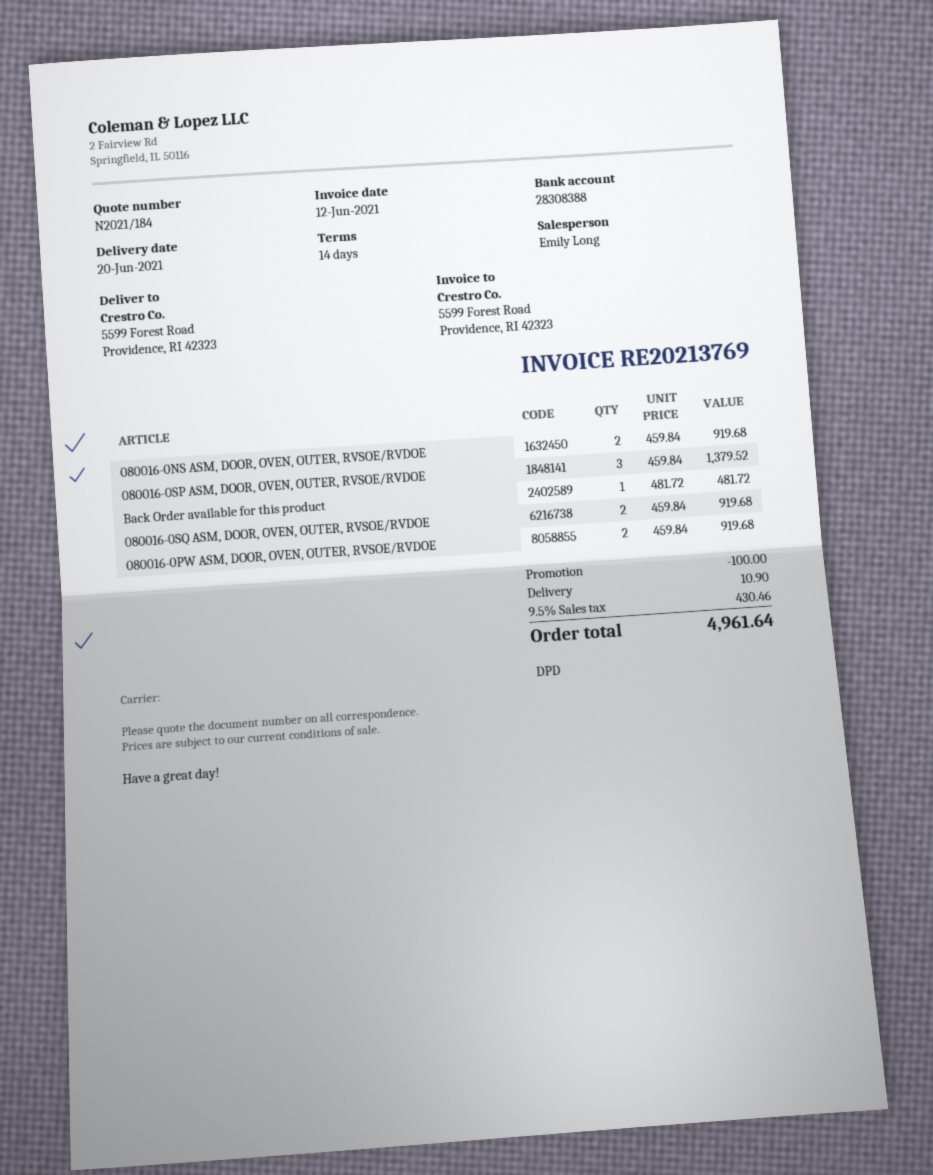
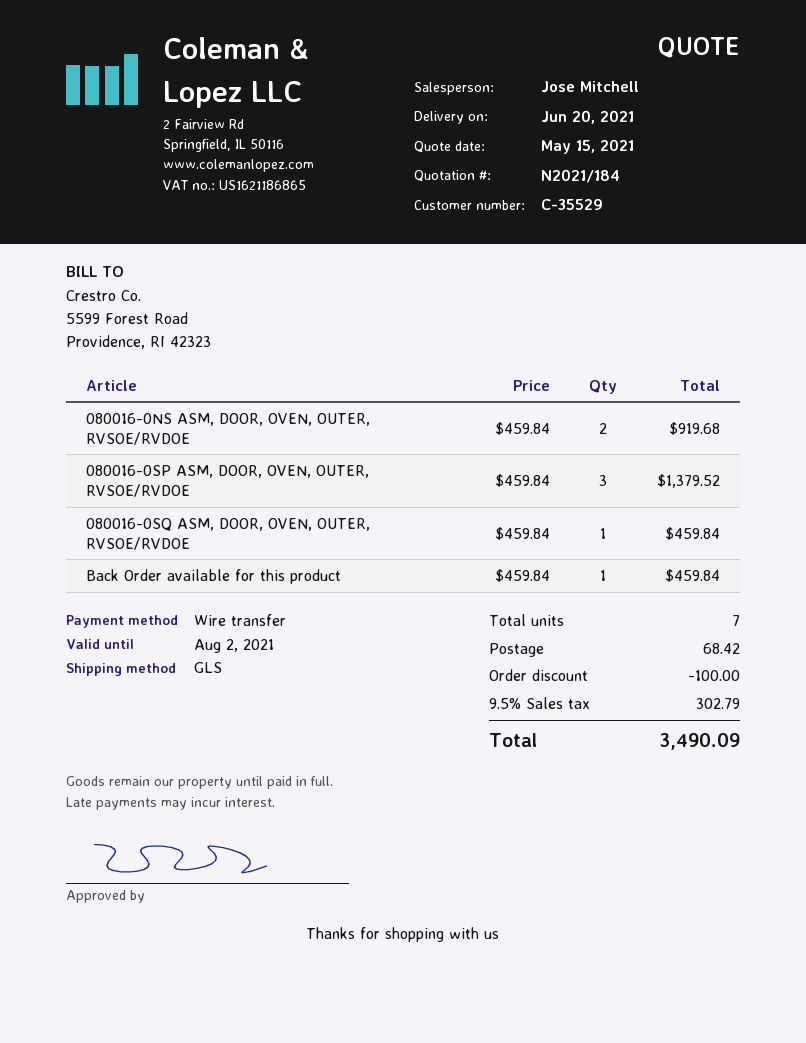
sales rep: Emily Long -> Jose Mitchell
shipping method: DPD -> GLS
Back Order available for this product: 1 x 481.72 = 481.72 -> 1 x 459.84 = 459.84
080016-0SQ ASM, DOOR, OVEN, OUTER, RVSOE/RVDOE: 2 x 459.84 = 919.68 -> 1 x 459.84 = 459.84
080016-0PW ASM, DOOR, OVEN, OUTER, RVSOE/RVDOE: 2 x 459.84 = 919.68 -> none
shipping: 10.90 -> 68.42
tax: 9.5% = 430.46 -> 9.5% = 302.79
total: 4961.64 -> 3490.09

